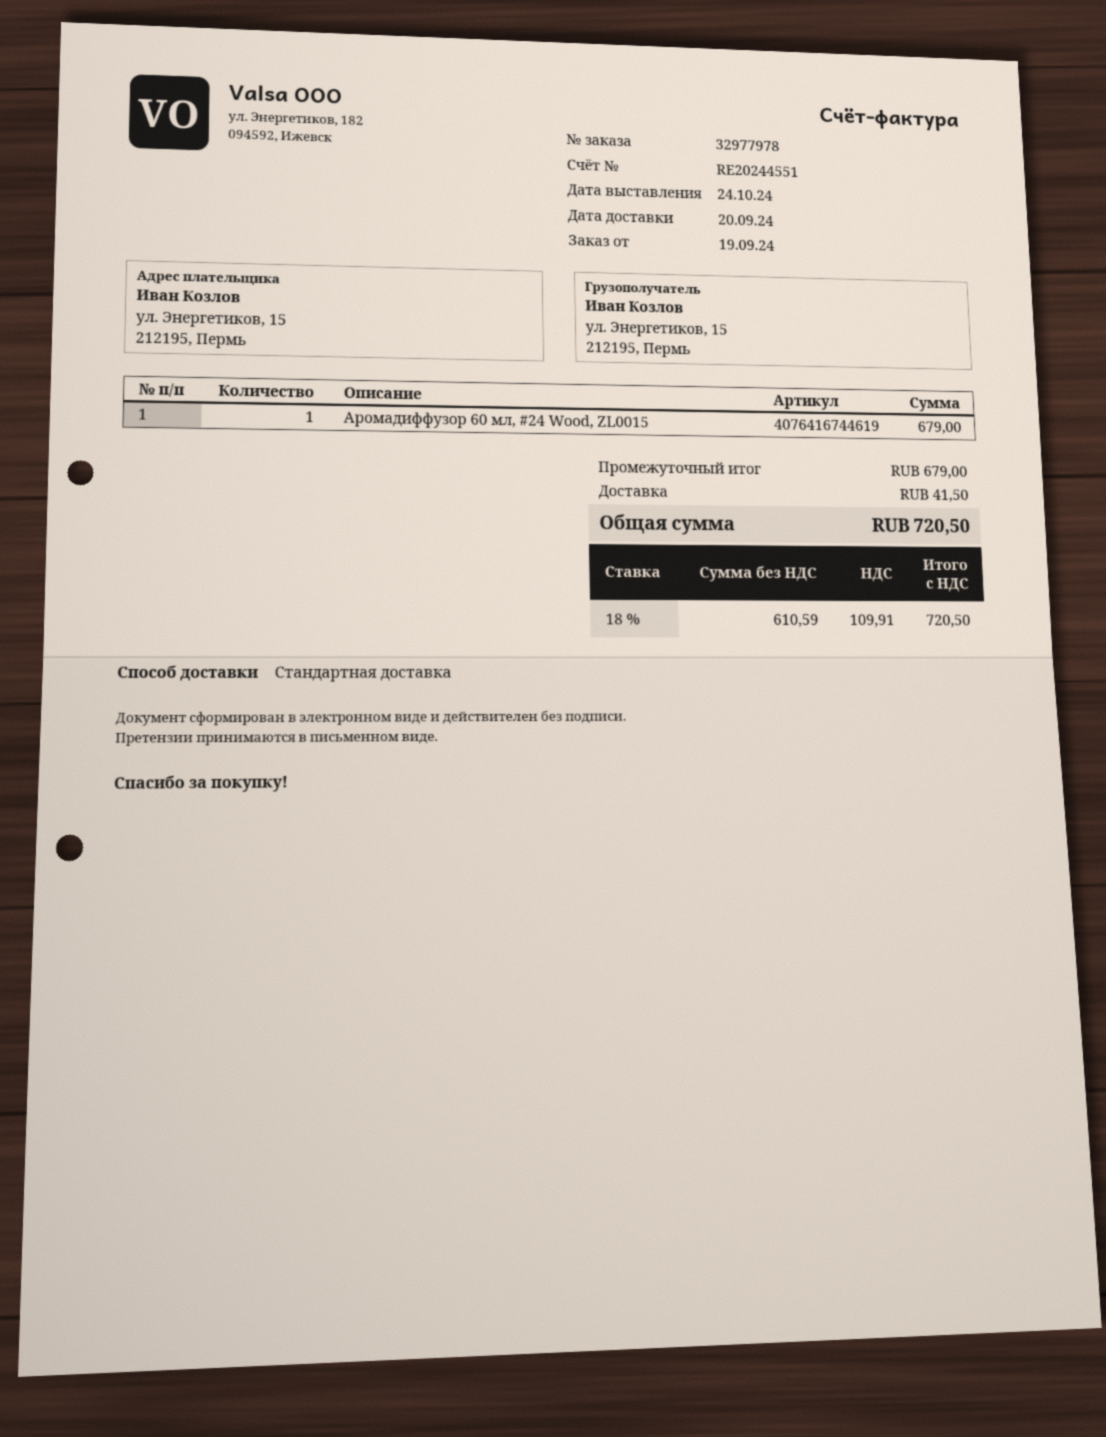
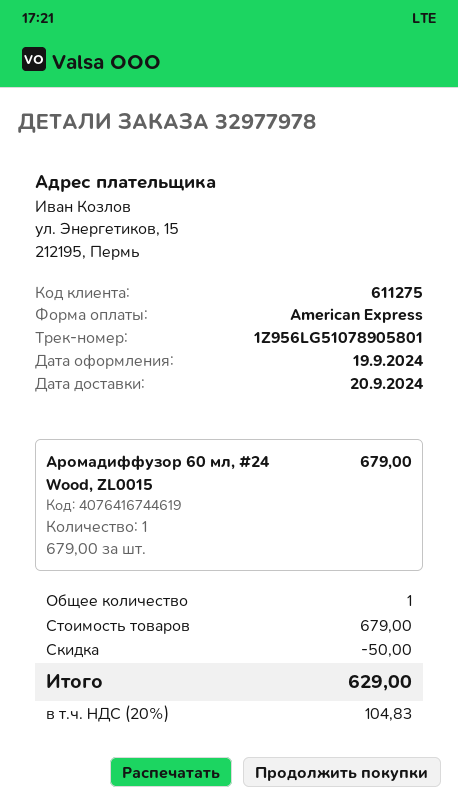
discount: none -> 50.00
shipping: 41.50 -> none
tax: 18% = 109.91 -> 20% = 104.83
total: 720.50 -> 629.00

